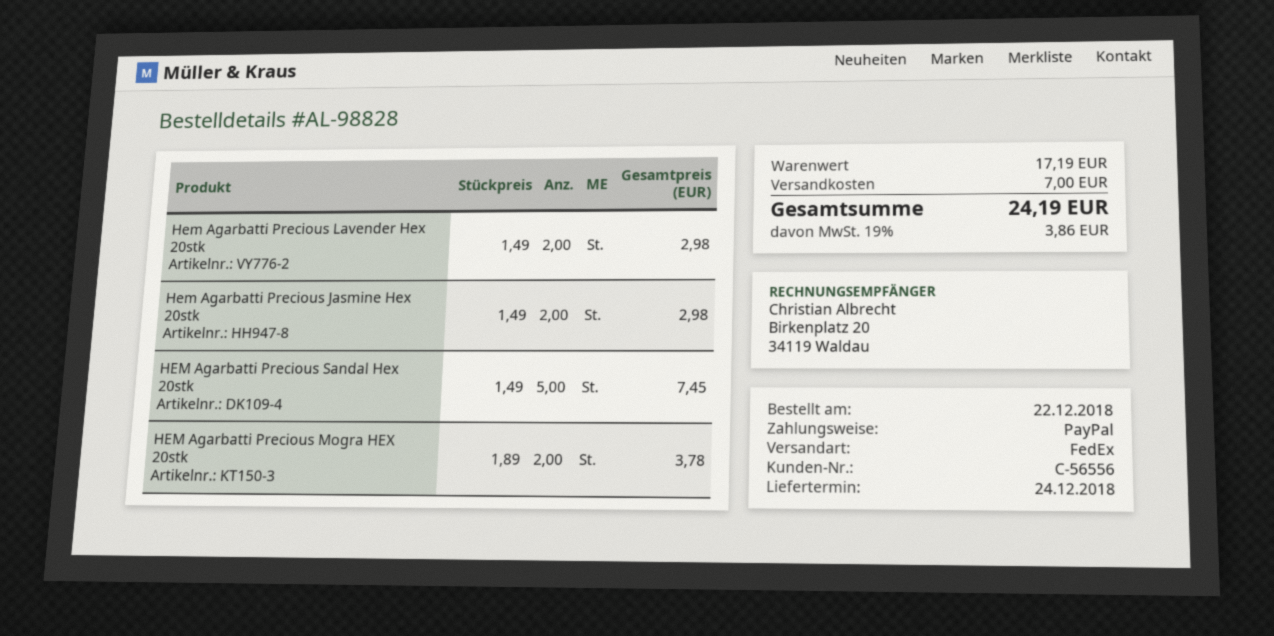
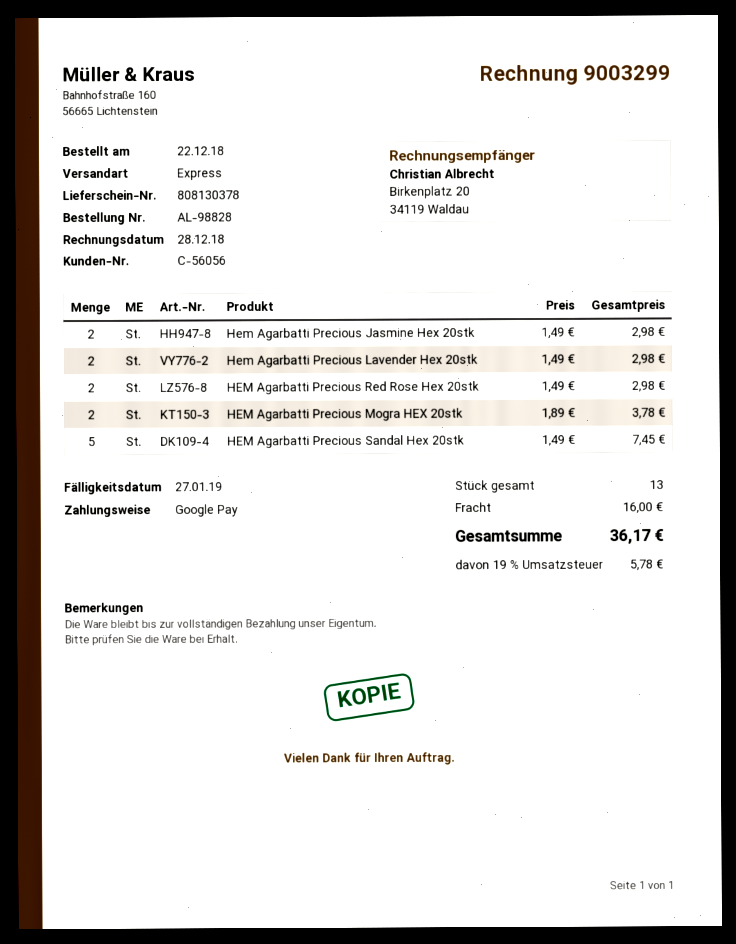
customer number: C-56556 -> C-56056
payment method: PayPal -> Google Pay
shipping method: FedEx -> express
HEM Agarbatti Precious Red Rose Hex 20stk: none -> 2 x 1.49 = 2.98
shipping: 7.00 -> 16.00
tax: 19% = 3.86 -> 19% = 5.78
total: 24.19 -> 36.17

